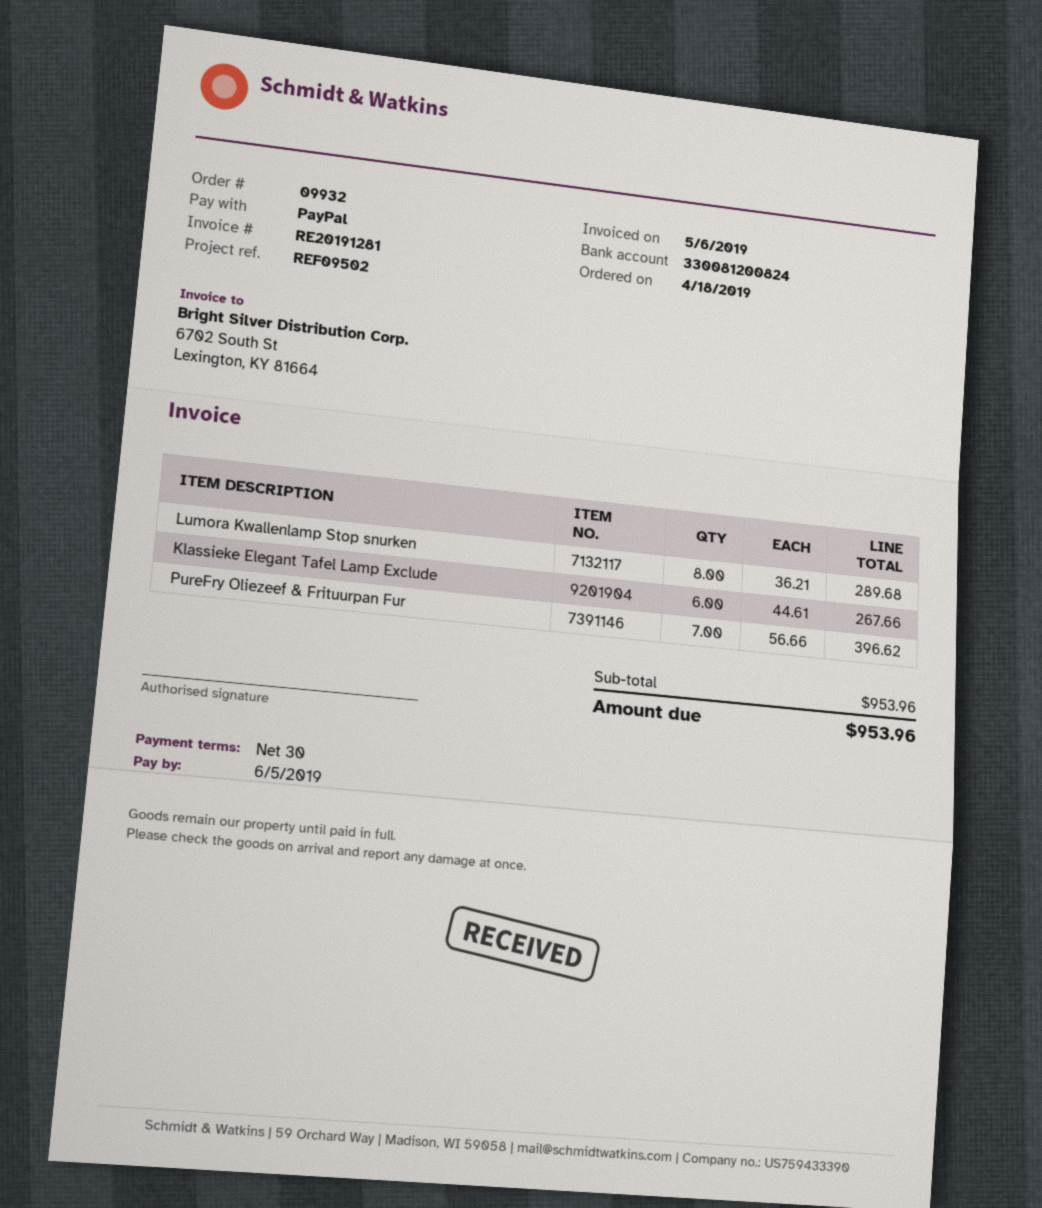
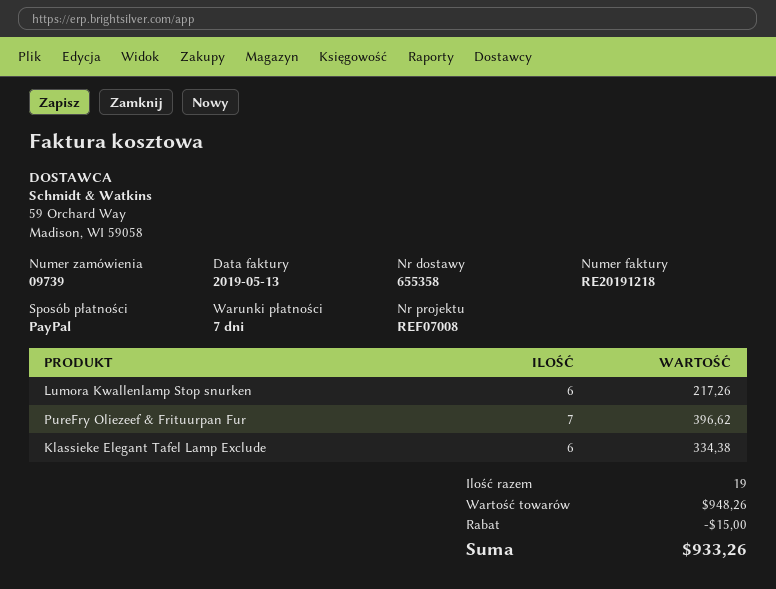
order number: 09932 -> 09739
invoice number: RE20191281 -> RE20191218
invoice date: 2019-05-06 -> 2019-05-13
payment terms: 30 days -> 7 days
reference: REF09502 -> REF07008
Lumora Kwallenlamp Stop snurken: 8 for 289.68 -> 6 for 217.26
Klassieke Elegant Tafel Lamp Exclude: 6 for 267.66 -> 6 for 334.38
subtotal: 953.96 -> 948.26
discount: none -> 15.00
total: 953.96 -> 933.26

